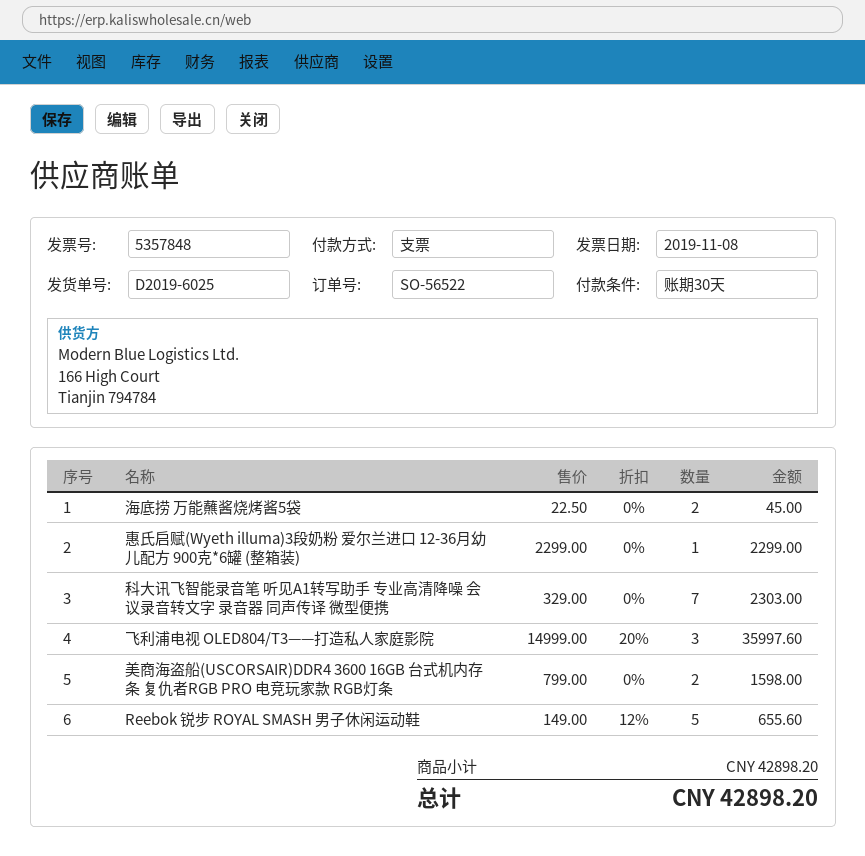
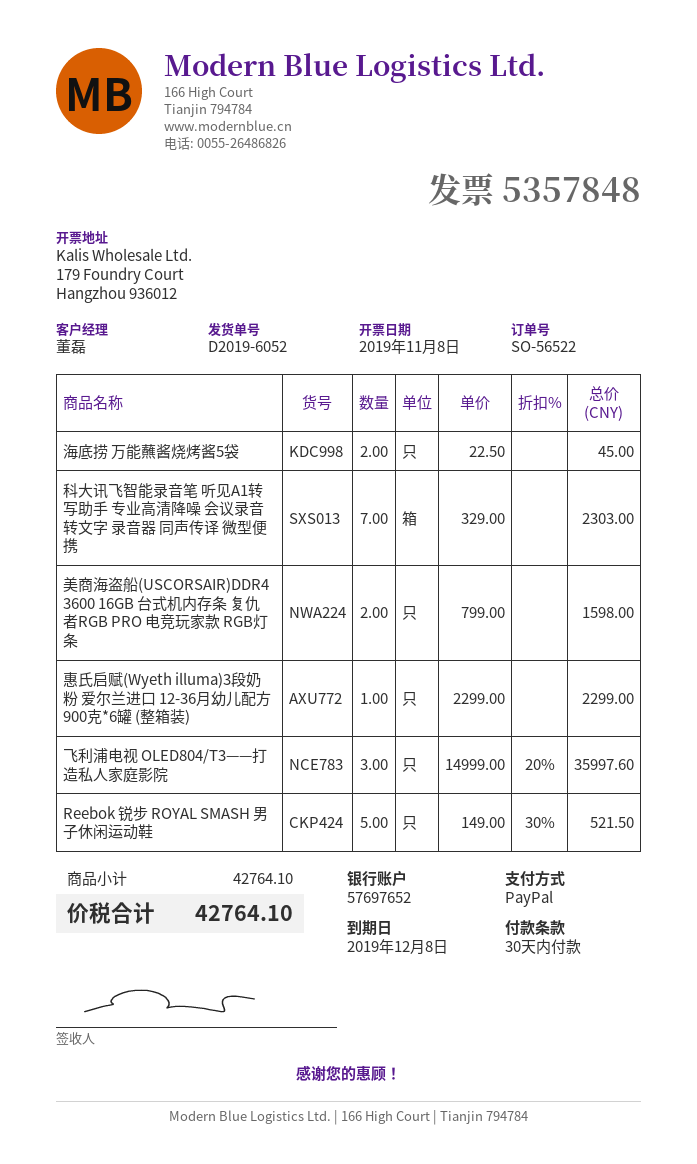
delivery note number: D2019-6025 -> D2019-6052
payment method: cheque -> PayPal
Reebok 锐步 ROYAL SMASH 男子休闲运动鞋: 5 x 149.00 - 12% = 655.60 -> 5 x 149.00 - 30% = 521.50
subtotal: 42898.20 -> 42764.10
total: 42898.20 -> 42764.10

